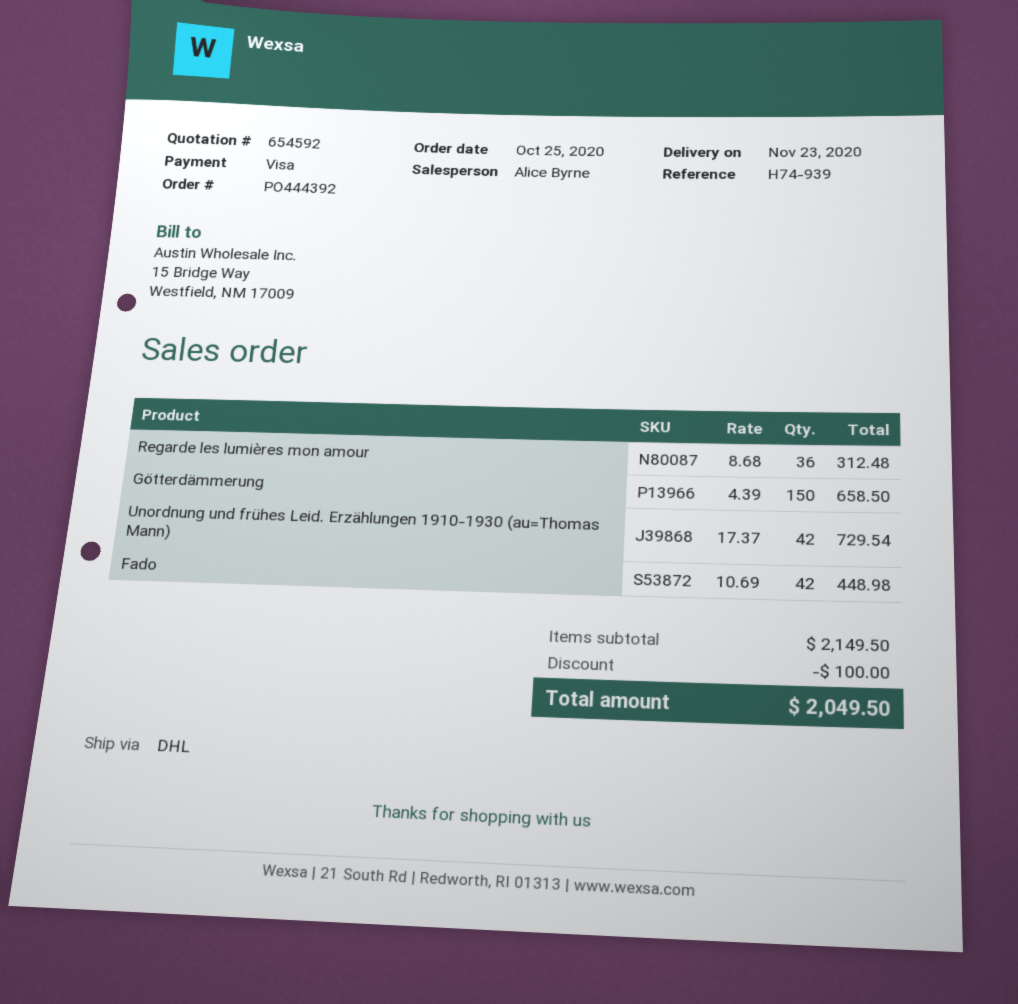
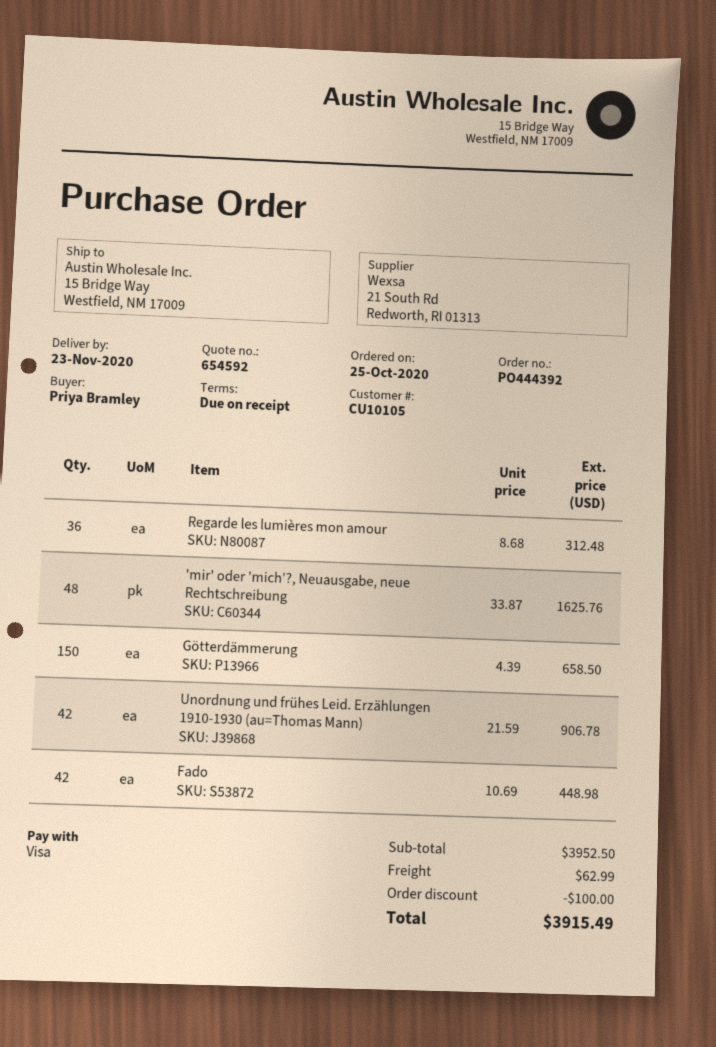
Unordnung und frühes Leid. Erzählungen 1910-1930 (au=Thomas Mann): 42 x 17.37 = 729.54 -> 42 x 21.59 = 906.78
'mir' oder 'mich'?, Neuausgabe, neue Rechtschreibung: none -> 48 x 33.87 = 1625.76
subtotal: 2149.50 -> 3952.50
shipping: none -> 62.99
total: 2049.50 -> 3915.49

